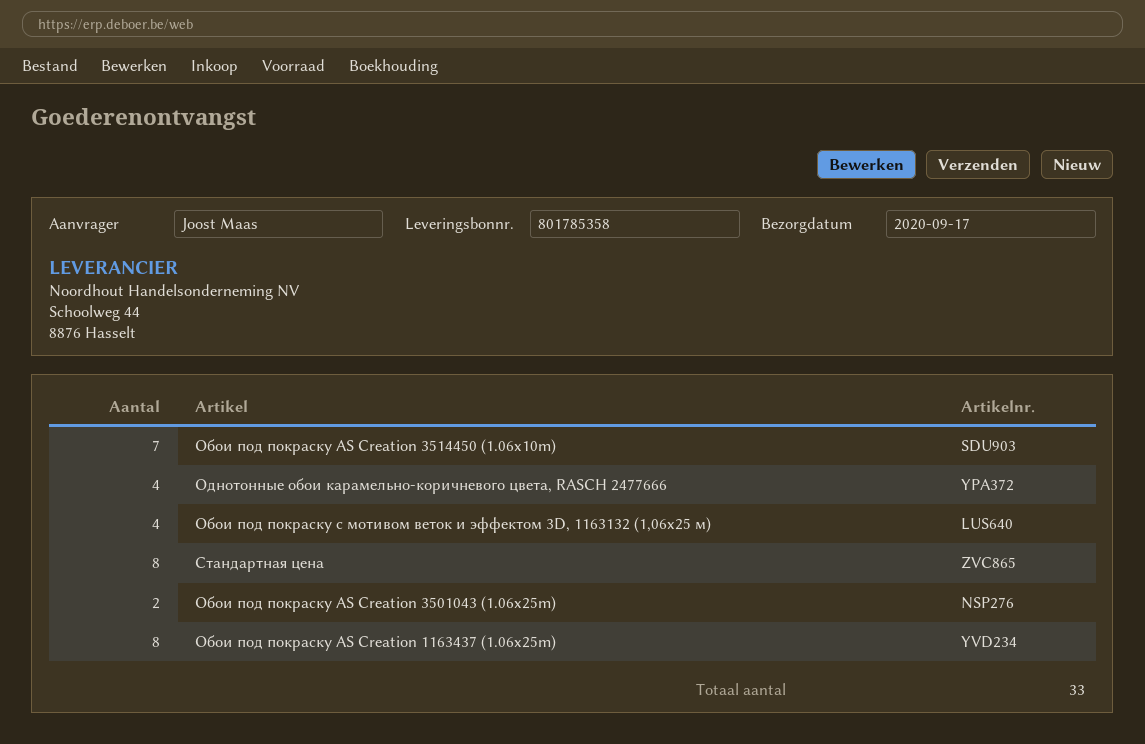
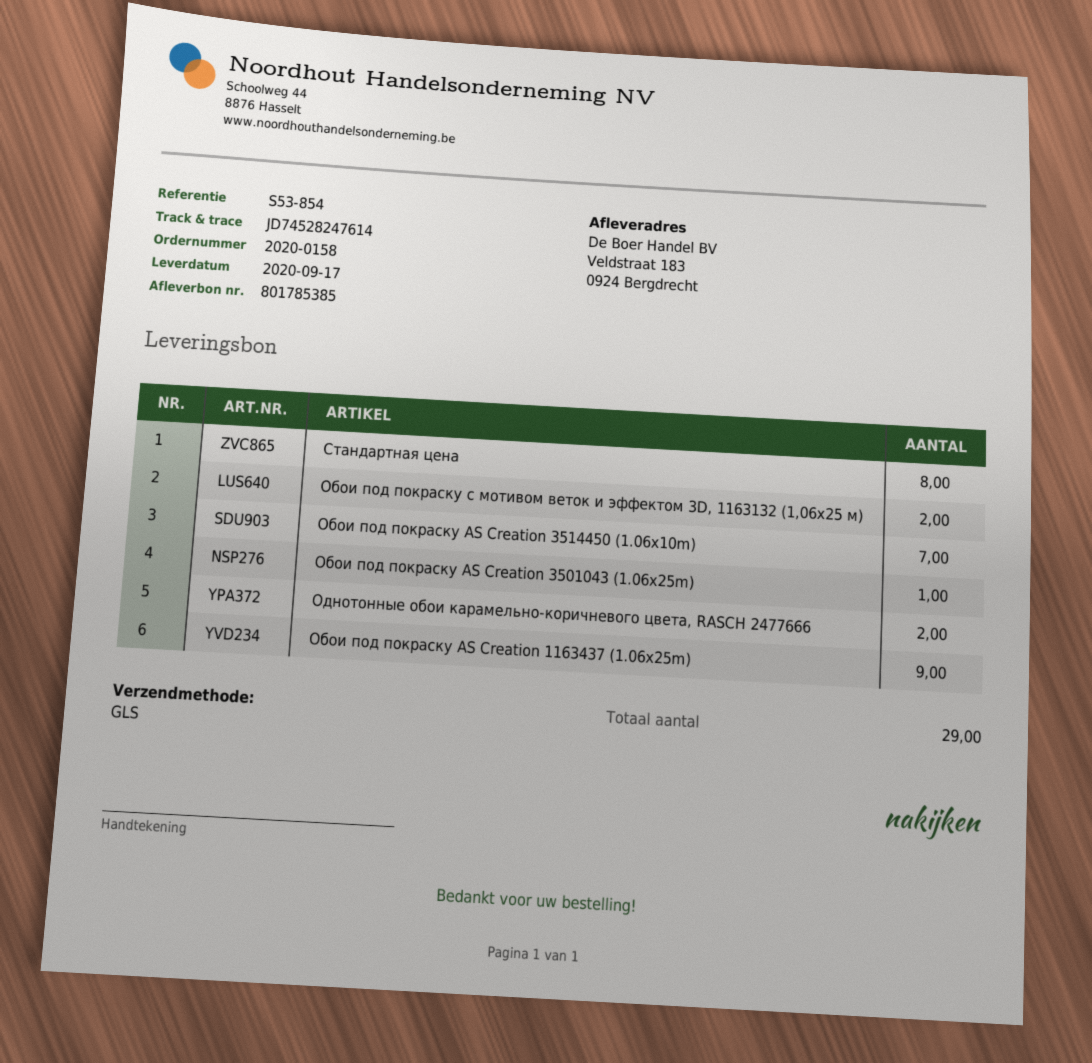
delivery note number: 801785358 -> 801785385
Однотонные обои карамельно-коричневого цвета, RASCH 2477666: 4 -> 2
Обои под покраску с мотивом веток и эффектом 3D, 1163132 (1,06x25 м): 4 -> 2
Обои под покраску AS Creation 3501043 (1.06x25m): 2 -> 1
Обои под покраску AS Creation 1163437 (1.06x25m): 8 -> 9
total quantity: 33 -> 29

